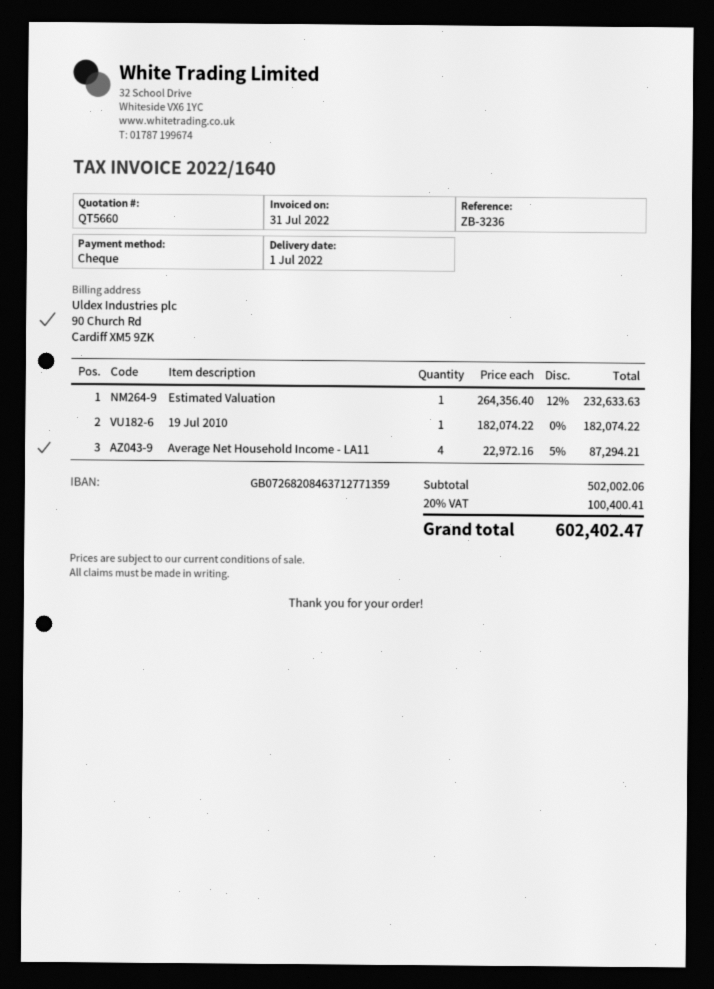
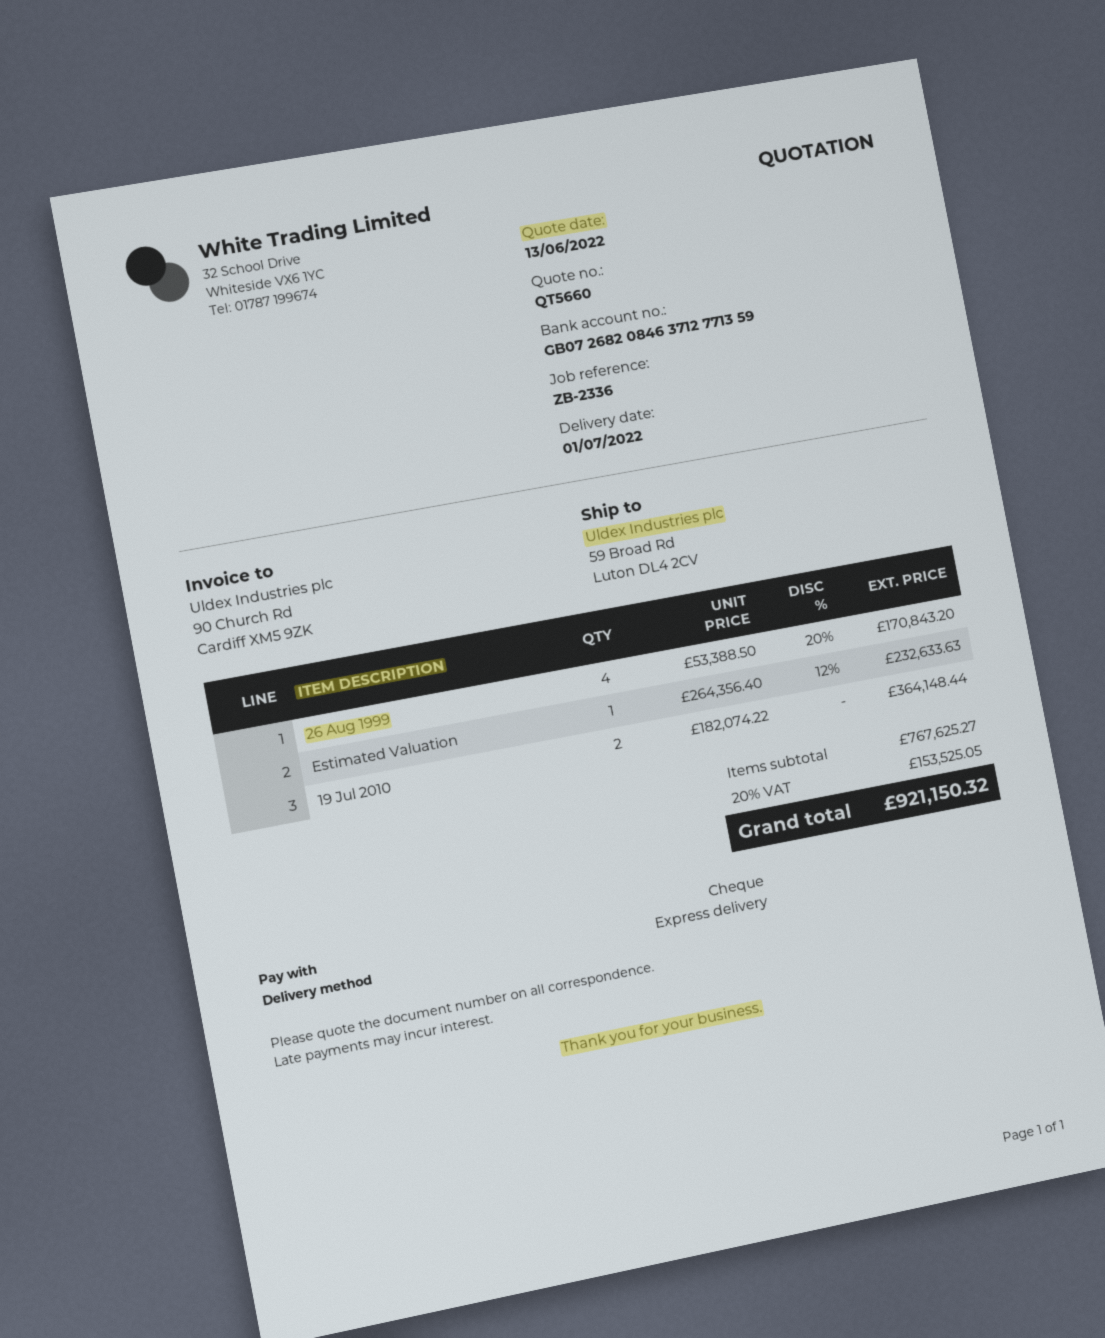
reference: ZB-3236 -> ZB-2336
19 Jul 2010: 1 x 182074.22 = 182074.22 -> 2 x 182074.22 = 364148.44
Average Net Household Income - LA11: 4 x 22972.16 - 5% = 87294.21 -> none
26 Aug 1999: none -> 4 x 53388.50 - 20% = 170843.20
subtotal: 502002.06 -> 767625.27
tax: 20% = 100400.41 -> 20% = 153525.05
total: 602402.47 -> 921150.32

